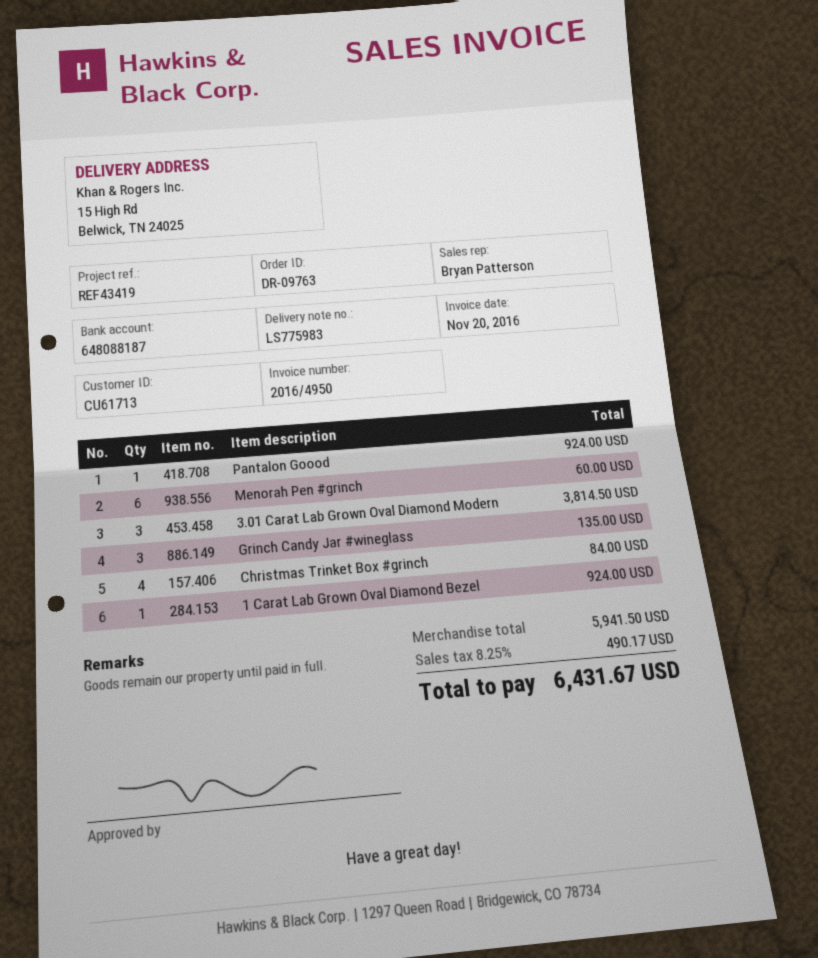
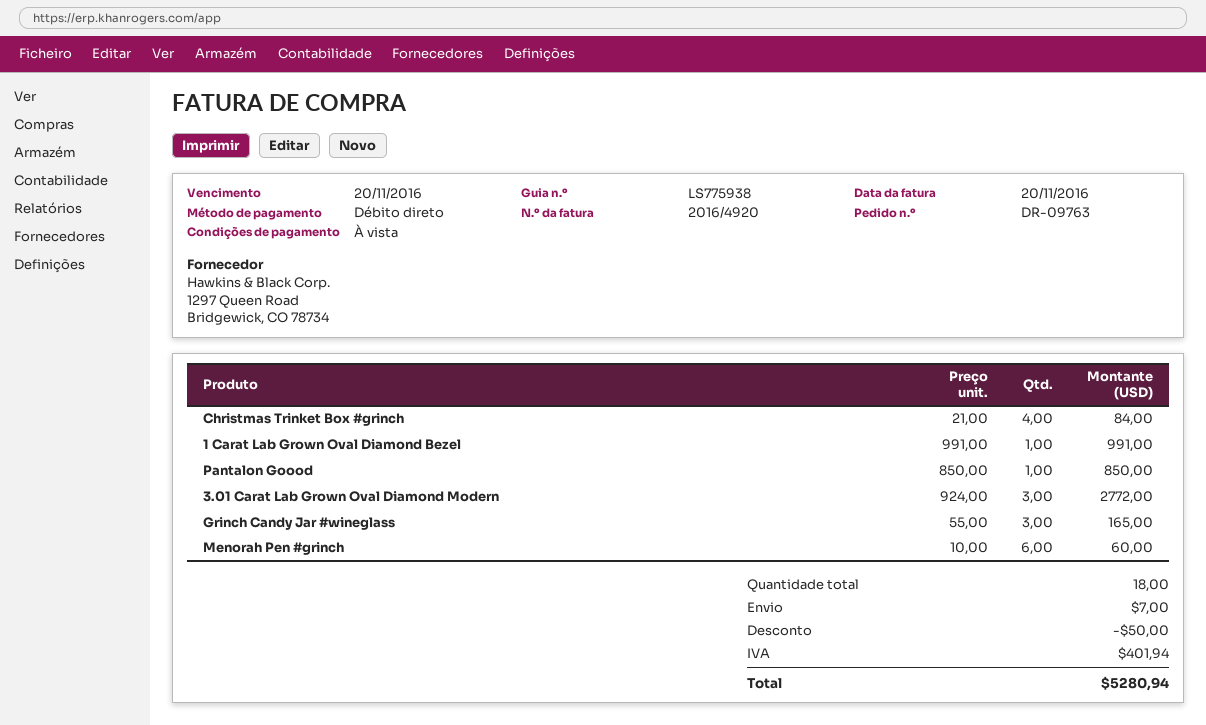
delivery note number: LS775983 -> LS775938
invoice number: 2016/4950 -> 2016/4920
Pantalon Goood: 1 for 924.00 -> 1 for 850.00
3.01 Carat Lab Grown Oval Diamond Modern: 3 for 3814.50 -> 3 for 2772.00
Grinch Candy Jar #wineglass: 3 for 135.00 -> 3 for 165.00
1 Carat Lab Grown Oval Diamond Bezel: 1 for 924.00 -> 1 for 991.00
discount: none -> 50.00
shipping: none -> 7.00
tax: 490.17 -> 401.94
total: 6431.67 -> 5280.94

